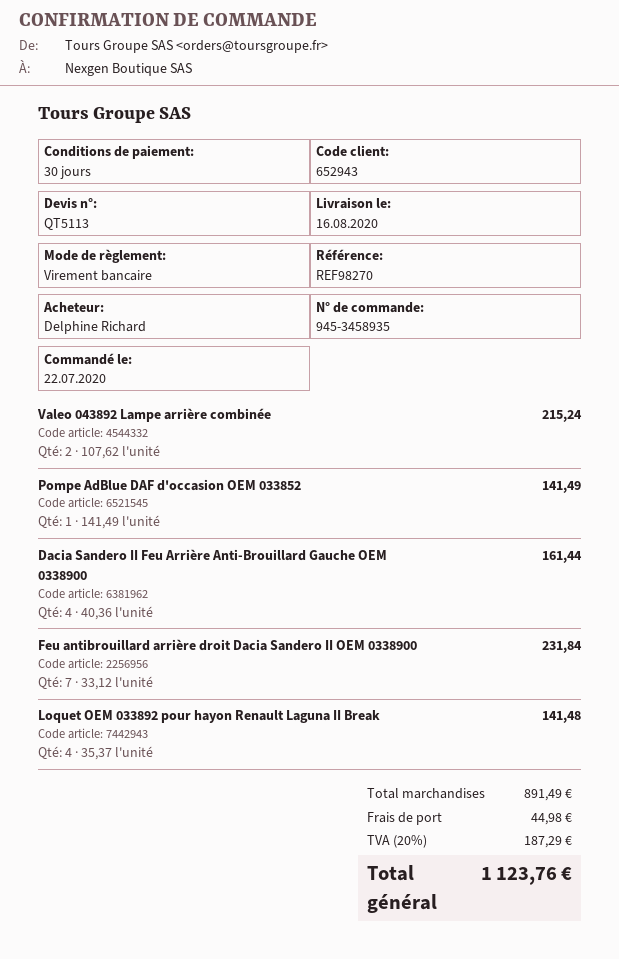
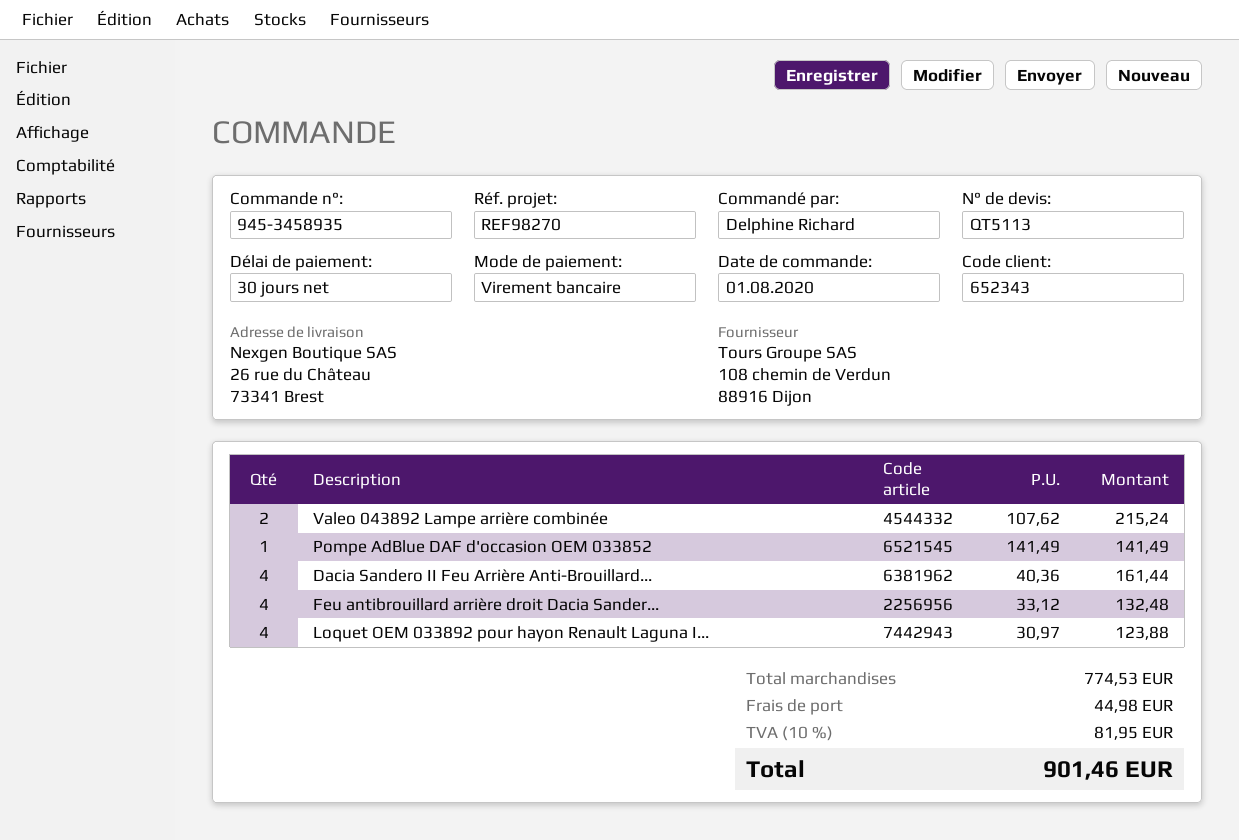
order date: 2020-07-22 -> 2020-08-01
customer number: 652943 -> 652343
Feu antibrouillard arrière droit Dacia Sandero II OEM 0338900: 7 x 33.12 = 231.84 -> 4 x 33.12 = 132.48
Loquet OEM 033892 pour hayon Renault Laguna II Break: 4 x 35.37 = 141.48 -> 4 x 30.97 = 123.88
subtotal: 891.49 -> 774.53
tax: 20% = 187.29 -> 10% = 81.95
total: 1123.76 -> 901.46

